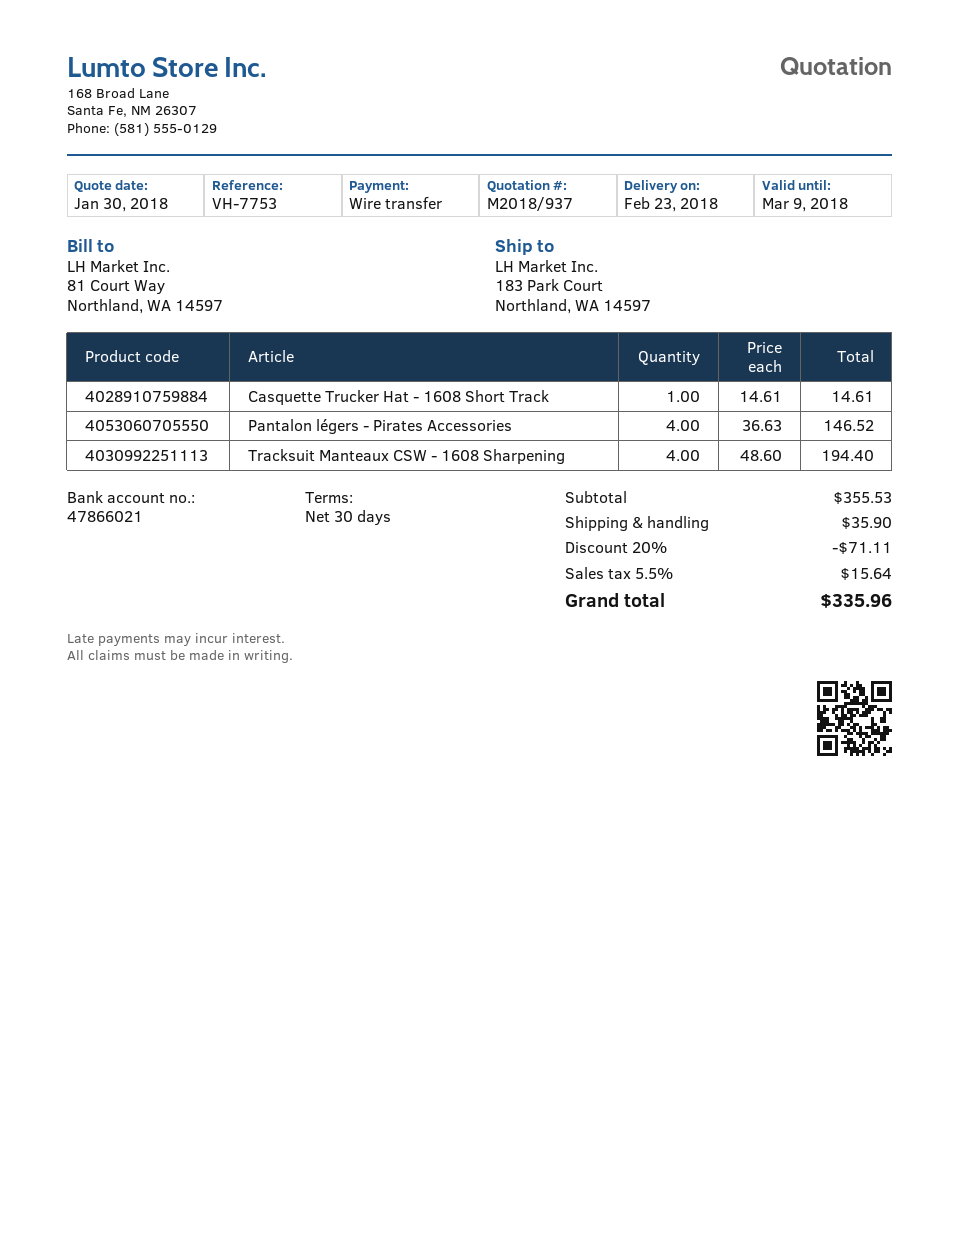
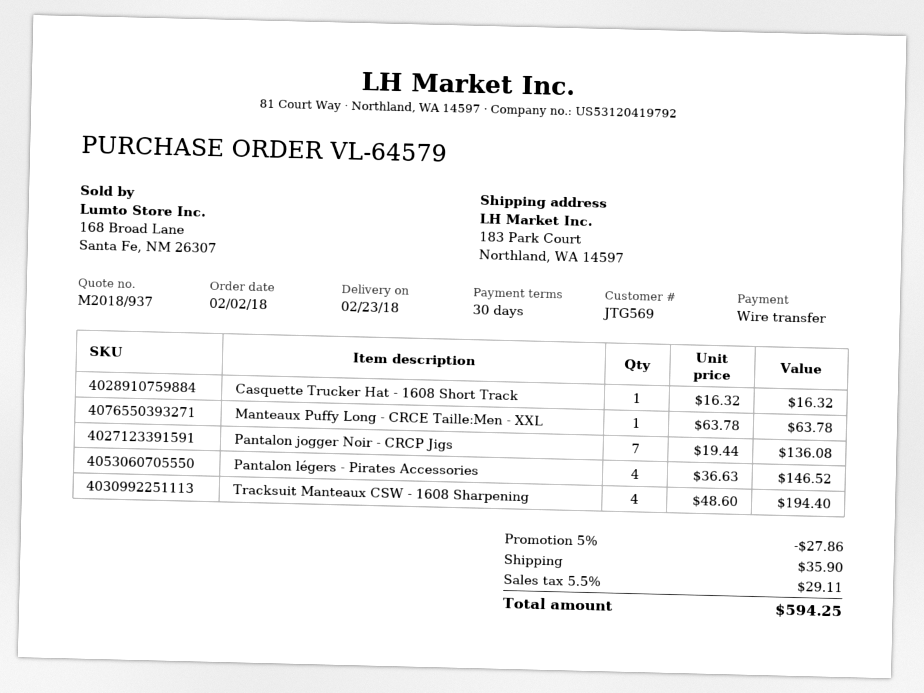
Casquette Trucker Hat - 1608 Short Track: 1 x 14.61 = 14.61 -> 1 x 16.32 = 16.32
Manteaux Puffy Long - CRCE Taille:Men - XXL: none -> 1 x 63.78 = 63.78
Pantalon jogger Noir - CRCP Jigs: none -> 7 x 19.44 = 136.08
discount: 20% = 71.11 -> 5% = 27.86
tax: 5.5% = 15.64 -> 5.5% = 29.11
total: 335.96 -> 594.25

